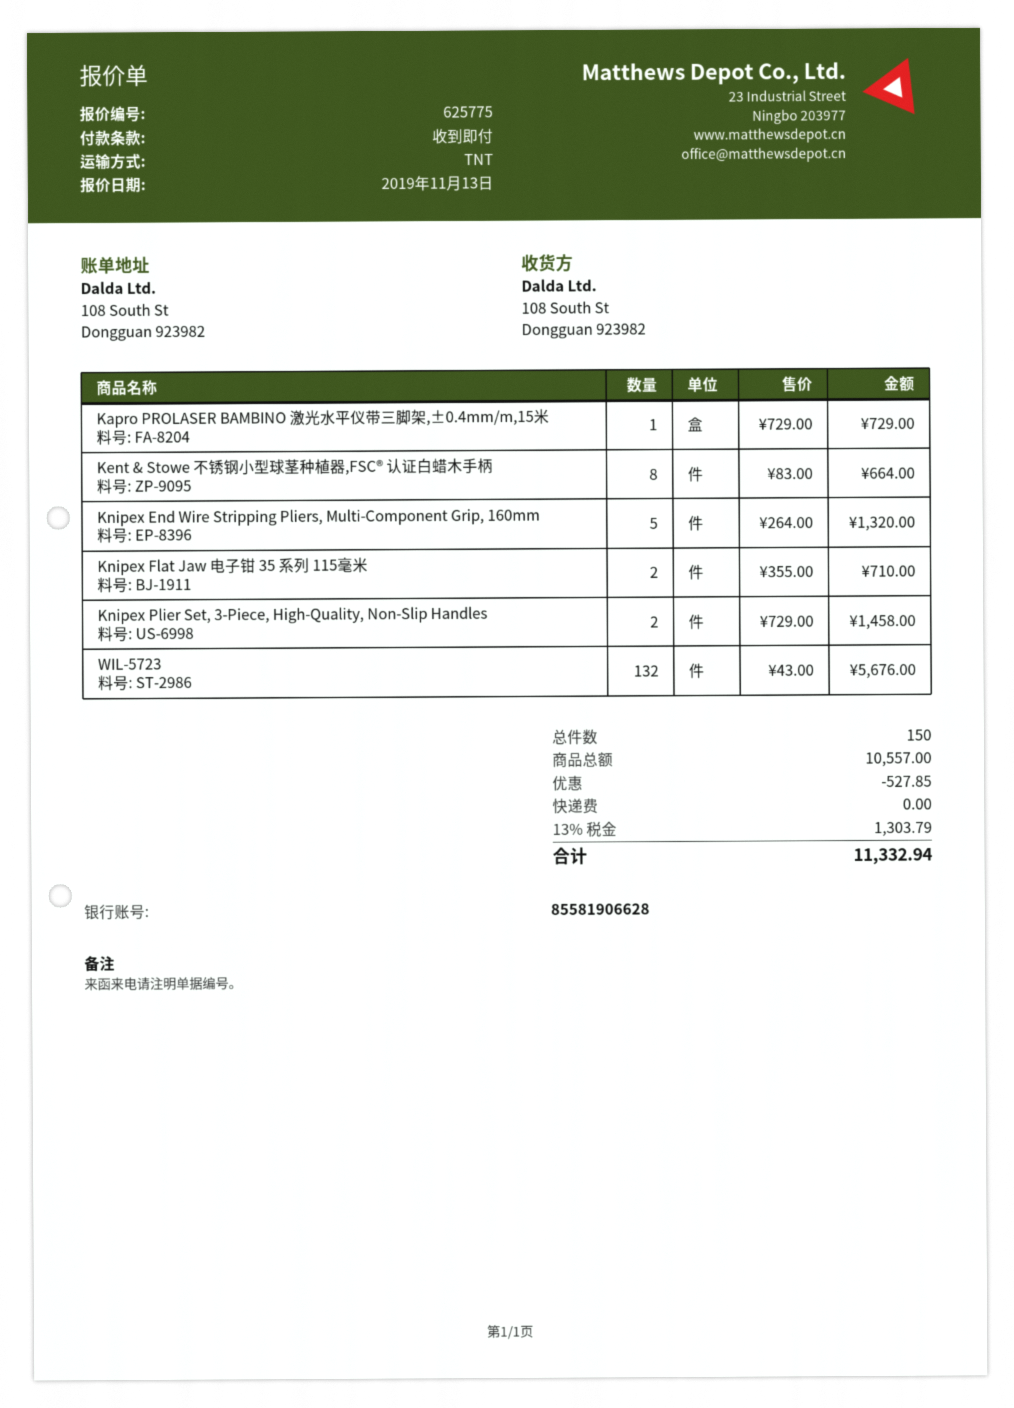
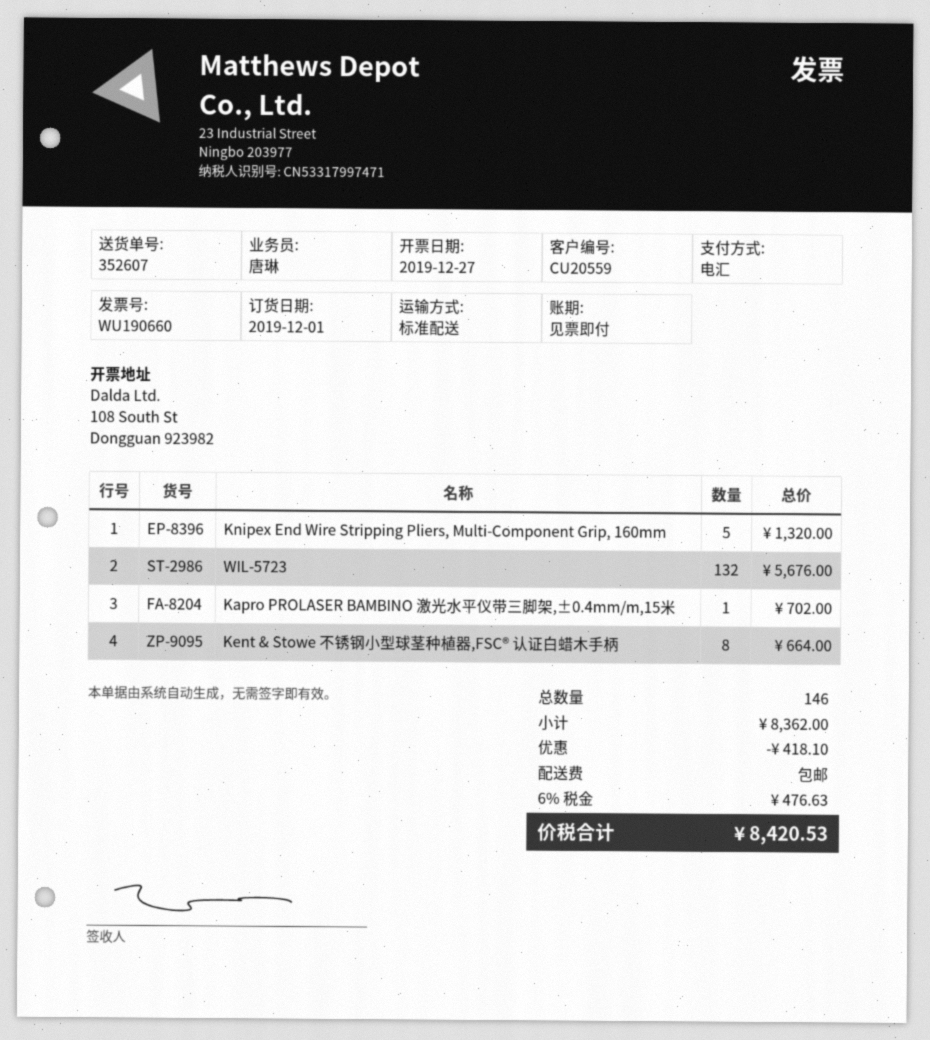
shipping method: TNT -> standard
Kapro PROLASER BAMBINO 激光水平仪带三脚架,±0.4mm/m,15米: 1 for 729.00 -> 1 for 702.00
Knipex Flat Jaw 电子钳 35 系列 115毫米: 2 for 710.00 -> none
Knipex Plier Set, 3-Piece, High-Quality, Non-Slip Handles: 2 for 1458.00 -> none
total quantity: 150 -> 146
subtotal: 10557.00 -> 8362.00
discount: 527.85 -> 418.10
tax: 13% = 1303.79 -> 6% = 476.63
total: 11332.94 -> 8420.53

